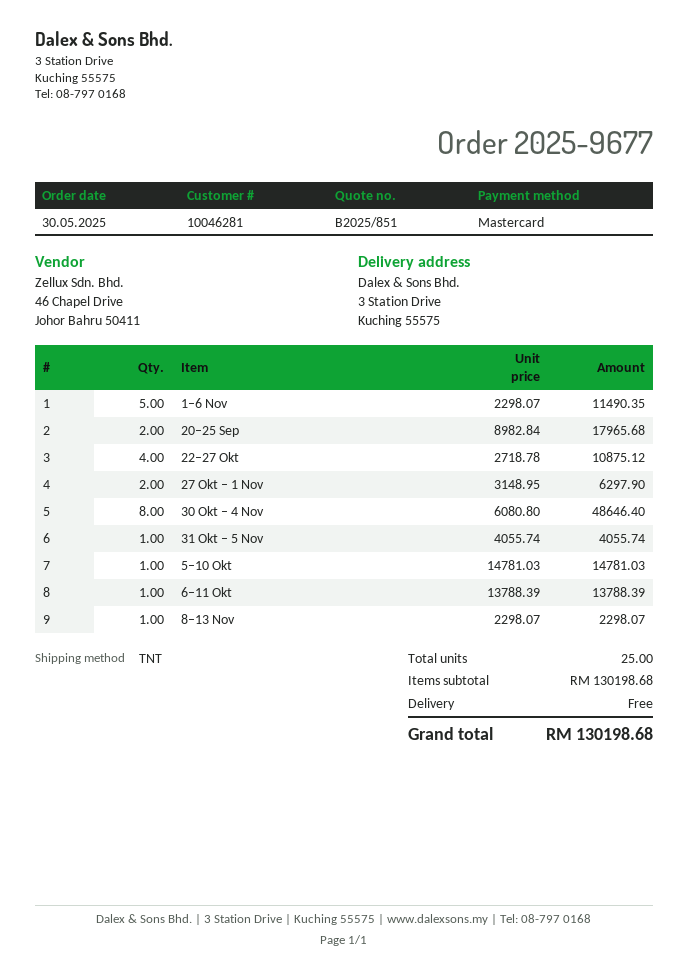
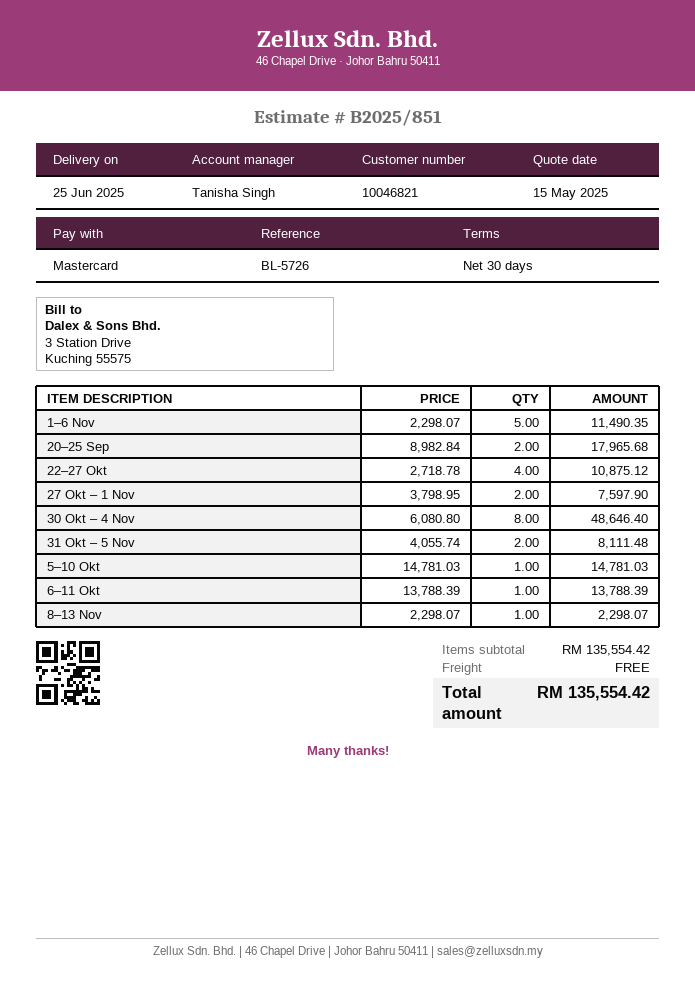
customer number: 10046281 -> 10046821
27 Okt – 1 Nov: 2 x 3148.95 = 6297.90 -> 2 x 3798.95 = 7597.90
31 Okt – 5 Nov: 1 x 4055.74 = 4055.74 -> 2 x 4055.74 = 8111.48
subtotal: 130198.68 -> 135554.42
total: 130198.68 -> 135554.42

